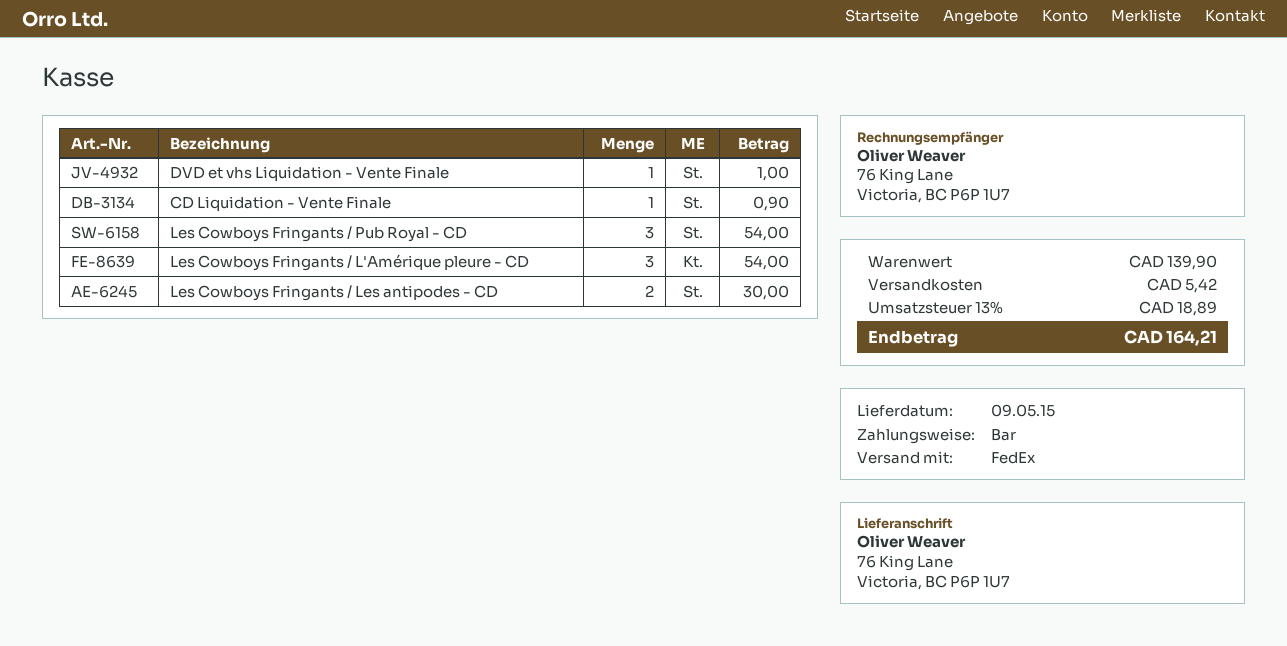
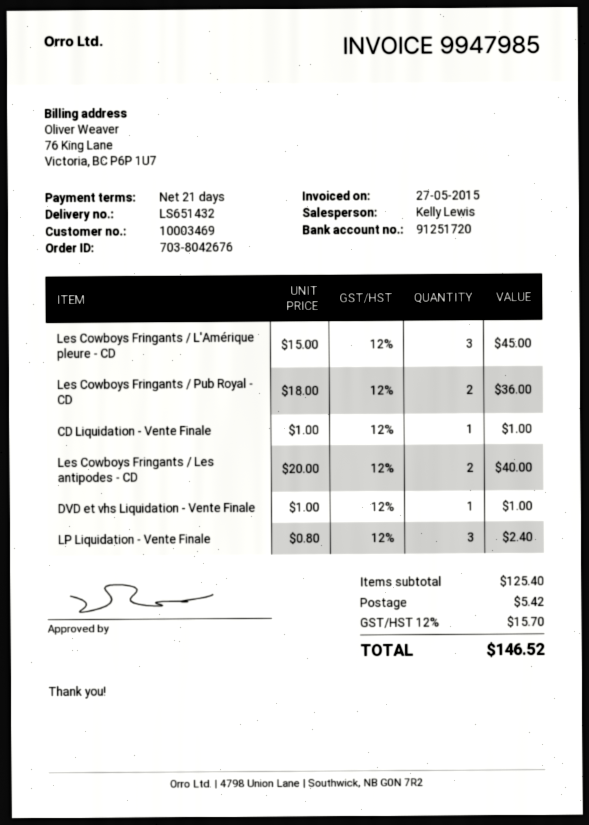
CD Liquidation - Vente Finale: 1 for 0.90 -> 1 for 1.00
Les Cowboys Fringants / Pub Royal - CD: 3 for 54.00 -> 2 for 36.00
Les Cowboys Fringants / L'Amérique pleure - CD: 3 for 54.00 -> 3 for 45.00
Les Cowboys Fringants / Les antipodes - CD: 2 for 30.00 -> 2 for 40.00
LP Liquidation - Vente Finale: none -> 3 for 2.40
subtotal: 139.90 -> 125.40
tax: 13% = 18.89 -> 12% = 15.70
total: 164.21 -> 146.52

